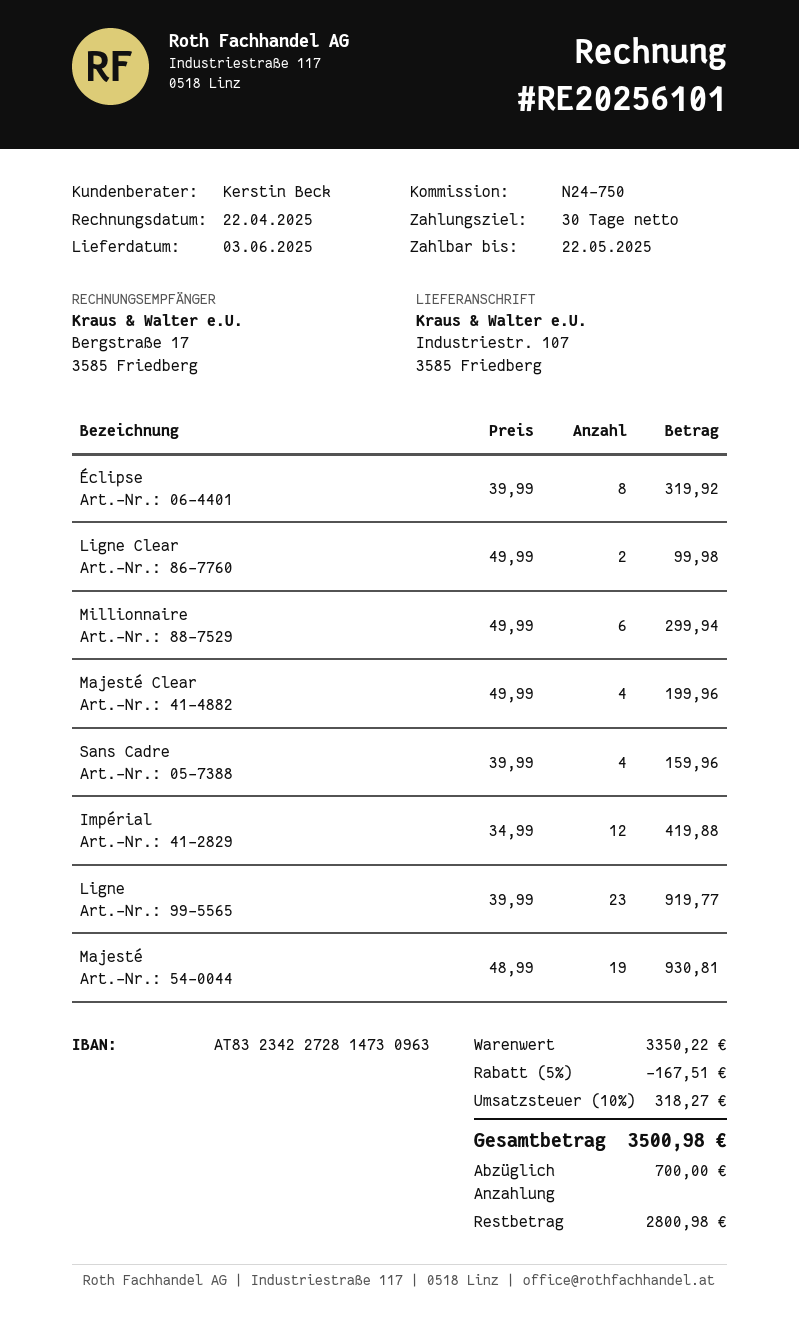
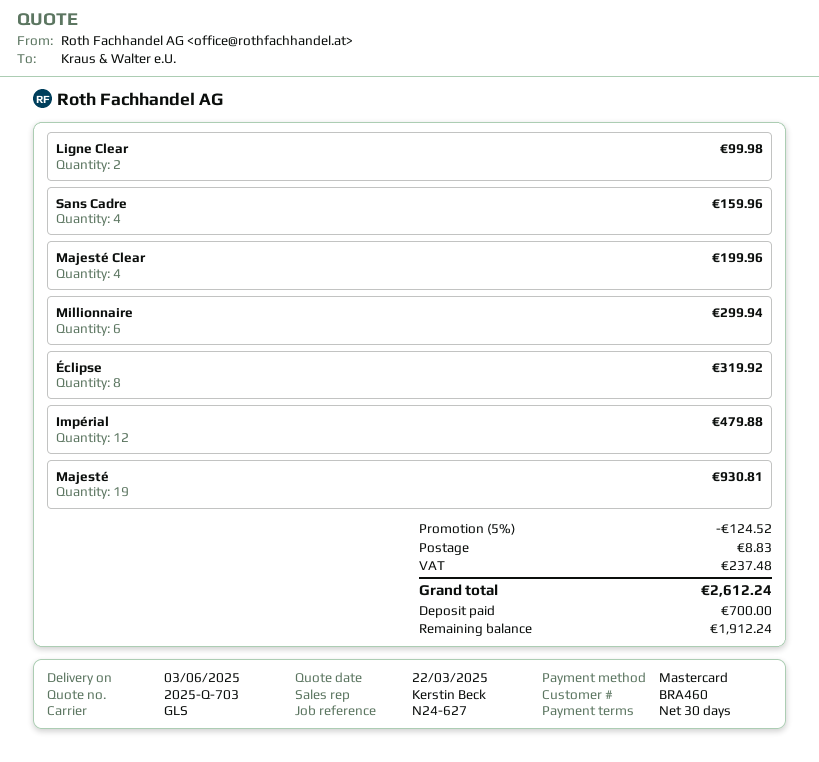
reference: N24-750 -> N24-627
Impérial: 12 for 419.88 -> 12 for 479.88
Ligne: 23 for 919.77 -> none
discount: 5% = 167.51 -> 5% = 124.52
shipping: none -> 8.83
tax: 318.27 -> 237.48
total: 3500.98 -> 2612.24
balance: 2800.98 -> 1912.24

